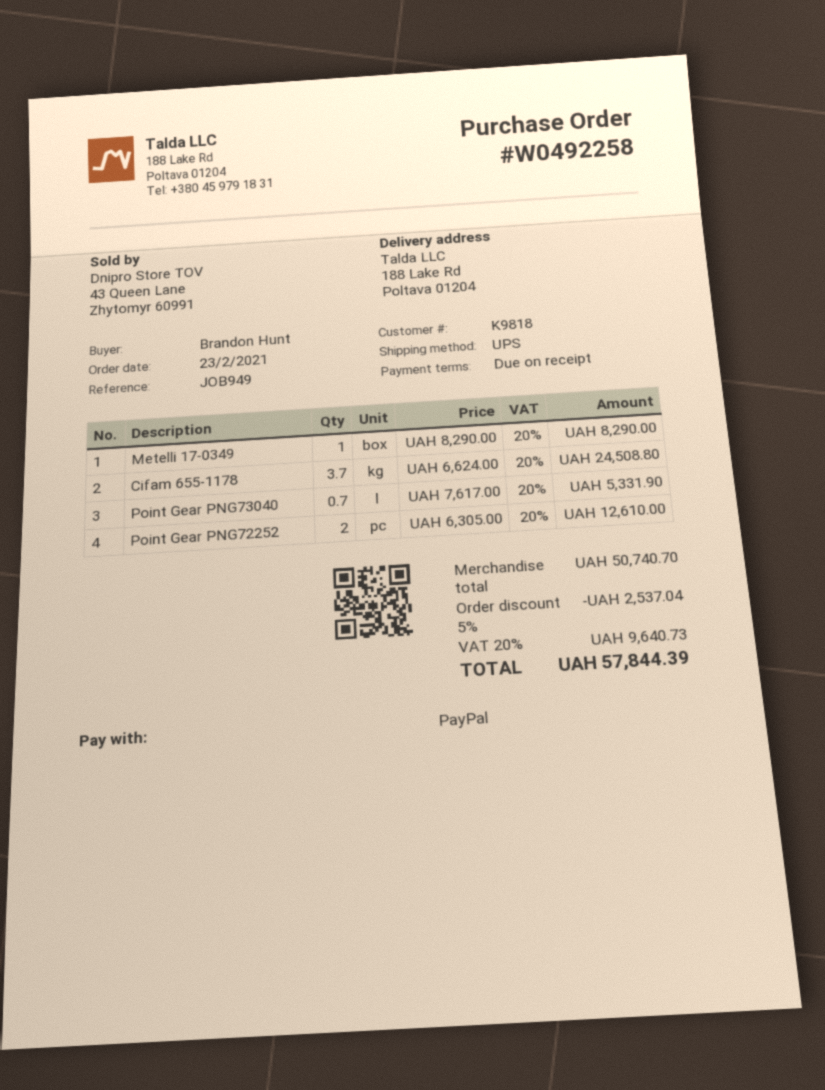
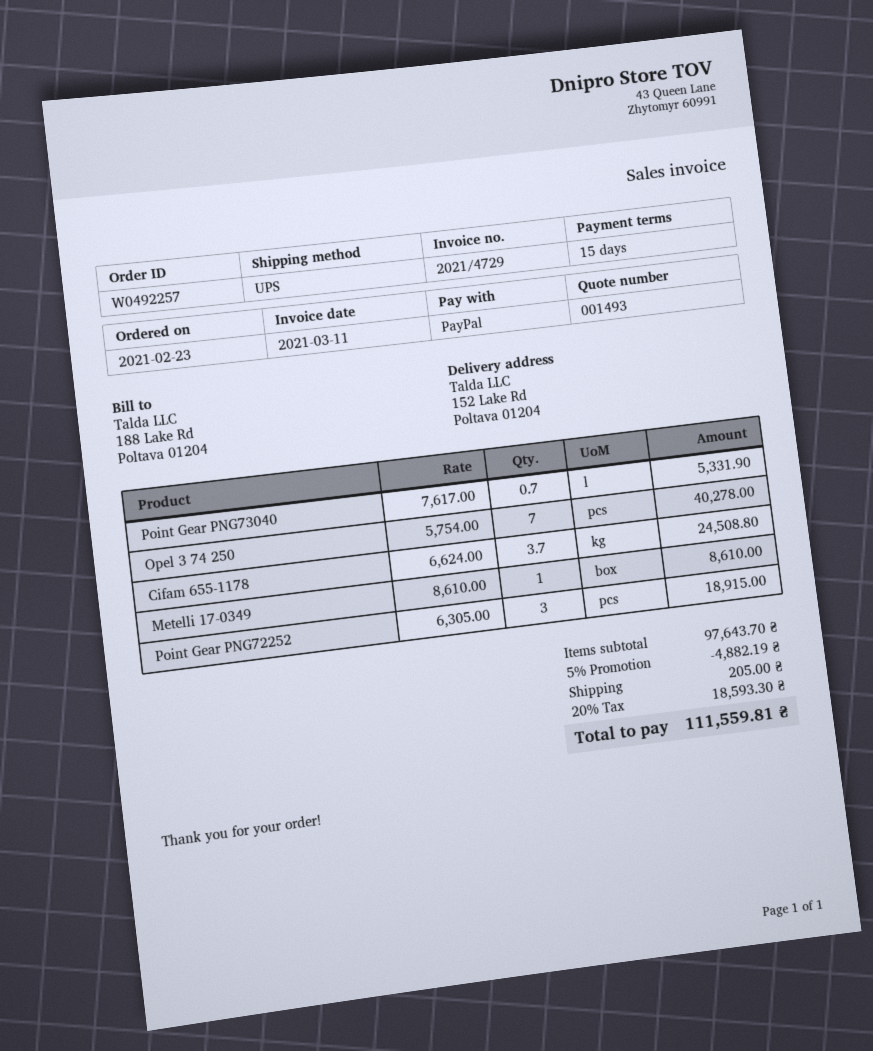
order number: W0492258 -> W0492257
payment terms: on receipt -> 15 days
ship to: 188 Lake Rd, Poltava 01204 -> 152 Lake Rd, Poltava 01204
Metelli 17-0349: 1 x 8290.00 = 8290.00 -> 1 x 8610.00 = 8610.00
Point Gear PNG72252: 2 x 6305.00 = 12610.00 -> 3 x 6305.00 = 18915.00
Opel 3 74 250: none -> 7 x 5754.00 = 40278.00
subtotal: 50740.70 -> 97643.70
discount: 5% = 2537.04 -> 5% = 4882.19
shipping: none -> 205.00
tax: 20% = 9640.73 -> 20% = 18593.30
total: 57844.39 -> 111559.81

